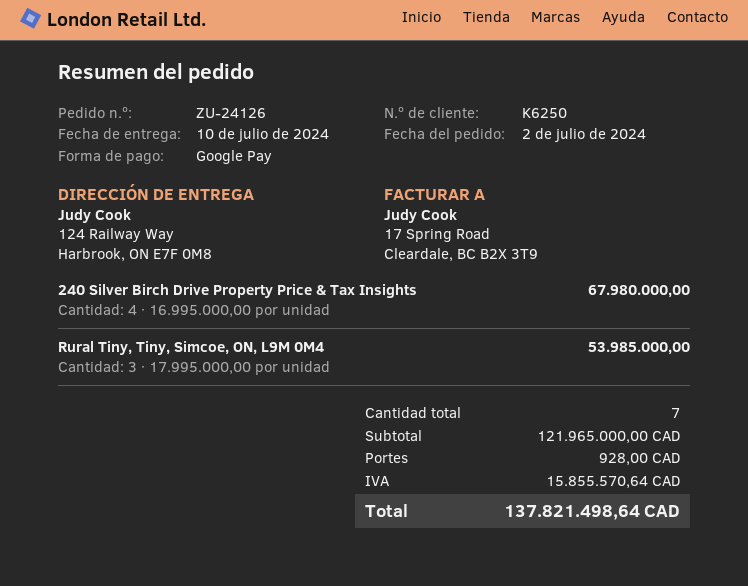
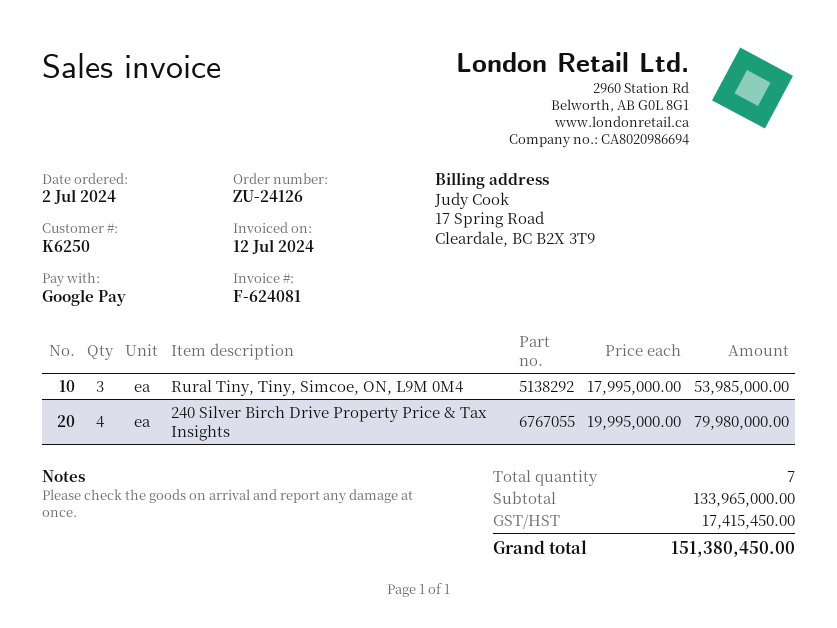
240 Silver Birch Drive Property Price & Tax Insights: 4 x 16995000.00 = 67980000.00 -> 4 x 19995000.00 = 79980000.00
subtotal: 121965000.00 -> 133965000.00
shipping: 928.00 -> none
tax: 15855570.64 -> 17415450.00
total: 137821498.64 -> 151380450.00

